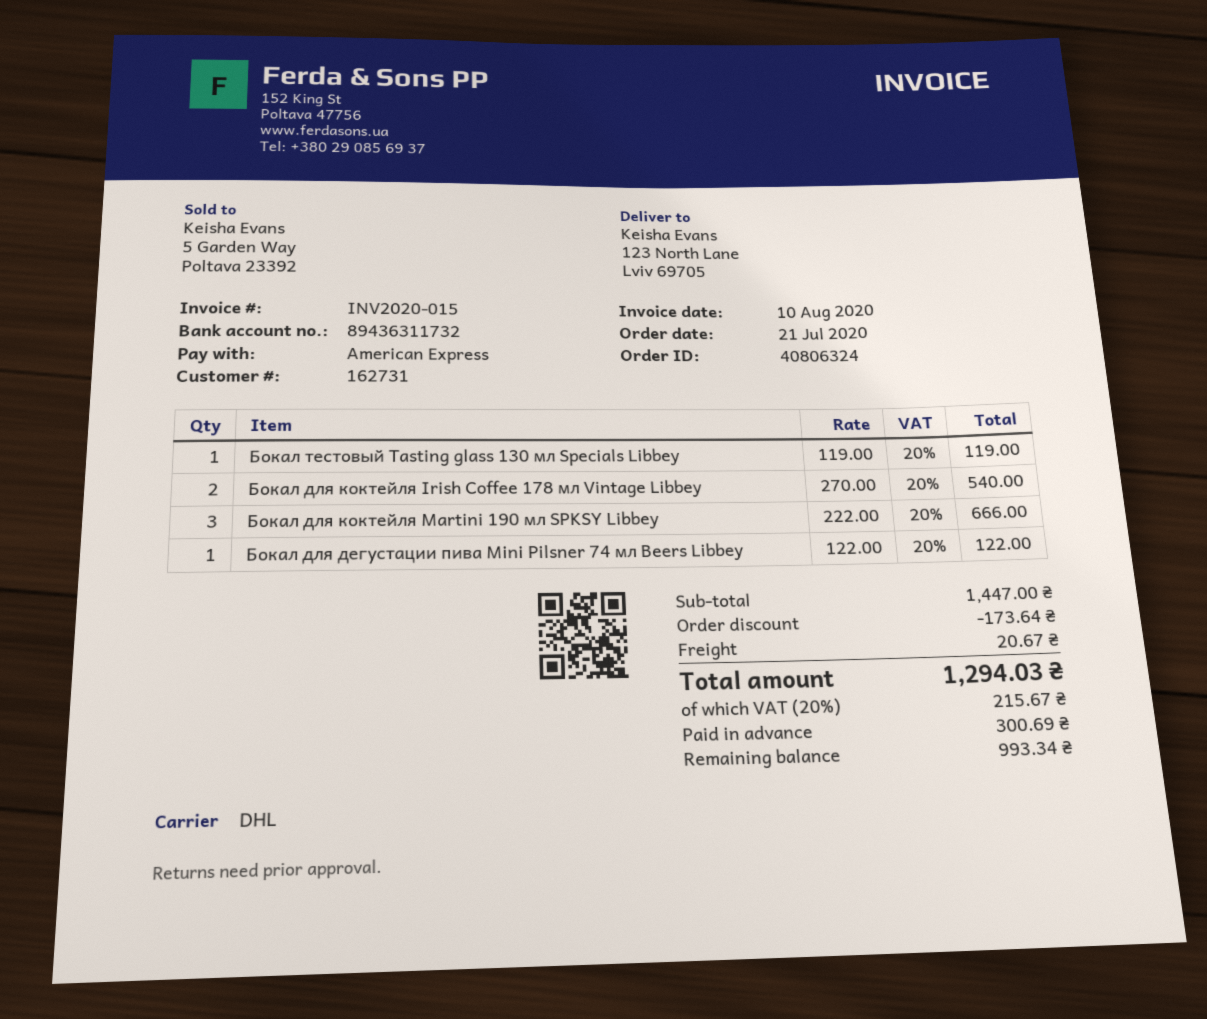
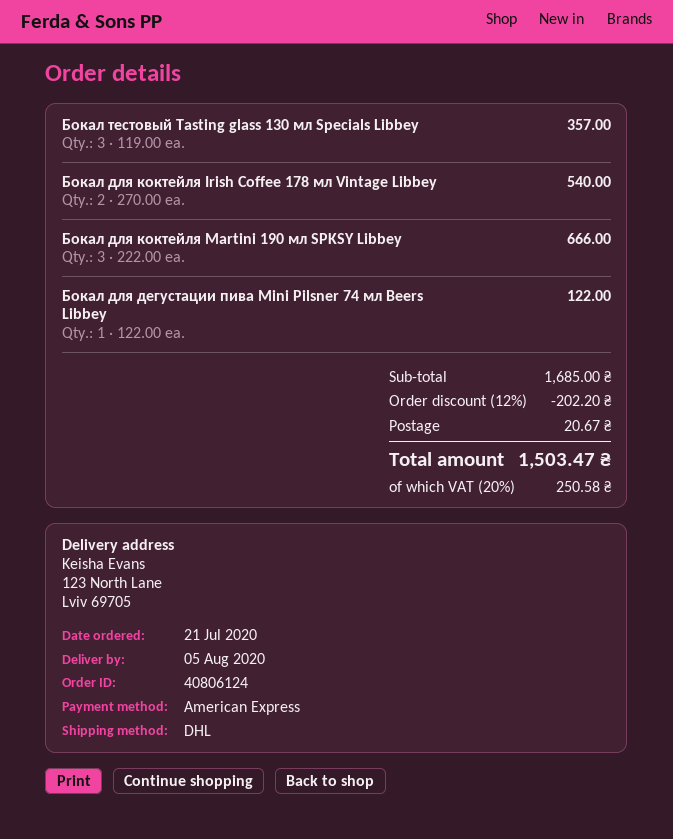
order number: 40806324 -> 40806124
Бокал тестовый Tasting glass 130 мл Specials Libbey: 1 x 119.00 = 119.00 -> 3 x 119.00 = 357.00
subtotal: 1447.00 -> 1685.00
discount: 173.64 -> 202.20
tax: 20% = 215.67 -> 20% = 250.58
total: 1294.03 -> 1503.47

